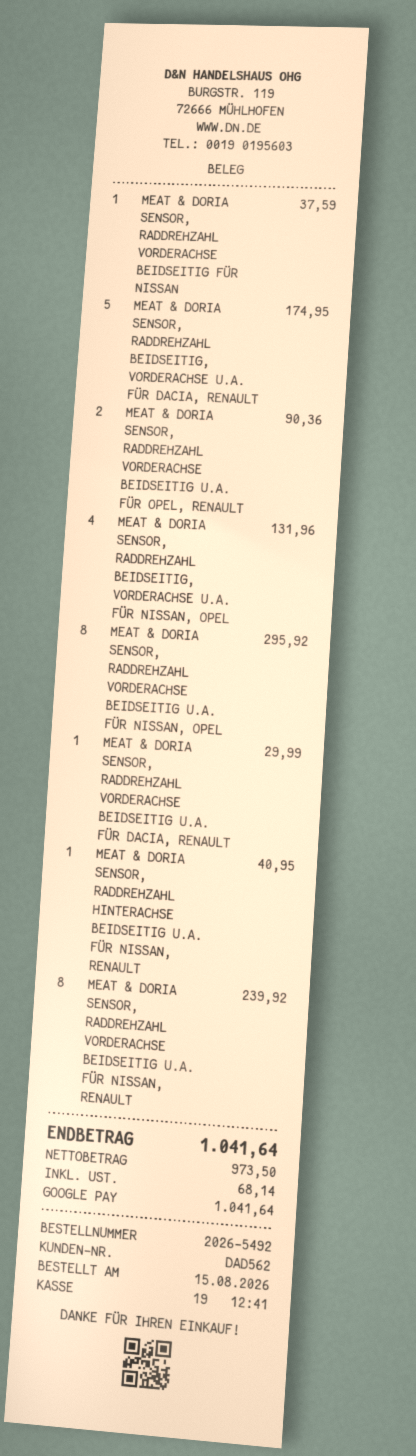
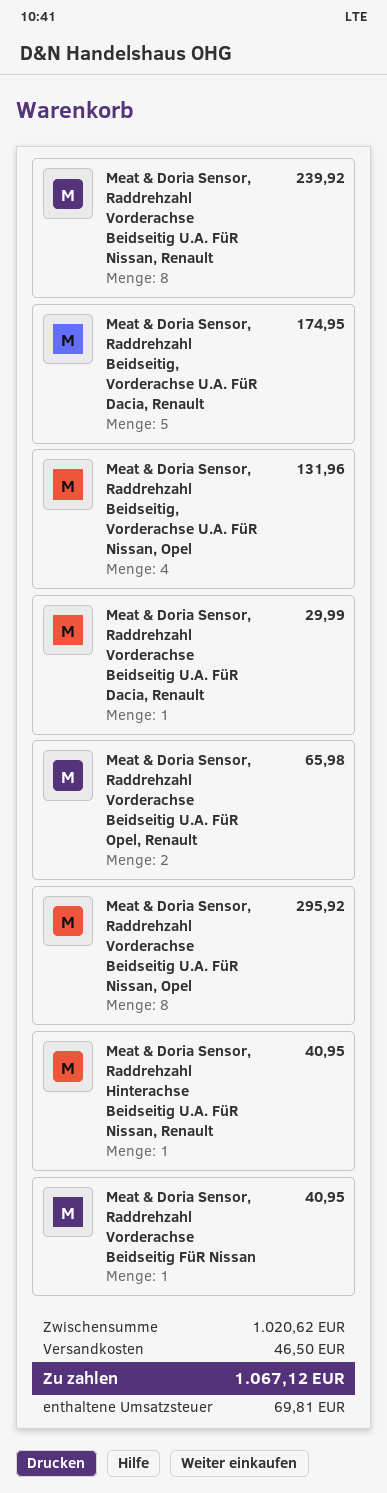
MEAT & DORIA SENSOR, RADDREHZAHL VORDERACHSE BEIDSEITIG FÜR NISSAN: 1 for 37.59 -> 1 for 40.95
MEAT & DORIA SENSOR, RADDREHZAHL VORDERACHSE BEIDSEITIG U.A. FÜR OPEL, RENAULT: 2 for 90.36 -> 2 for 65.98
shipping: none -> 46.50
tax: 68.14 -> 69.81
total: 1041.64 -> 1067.12

